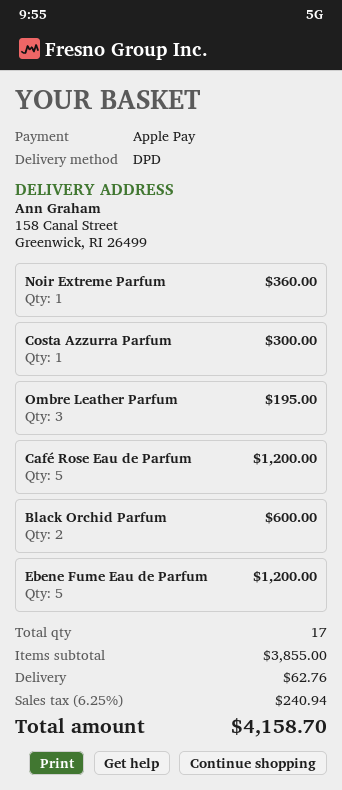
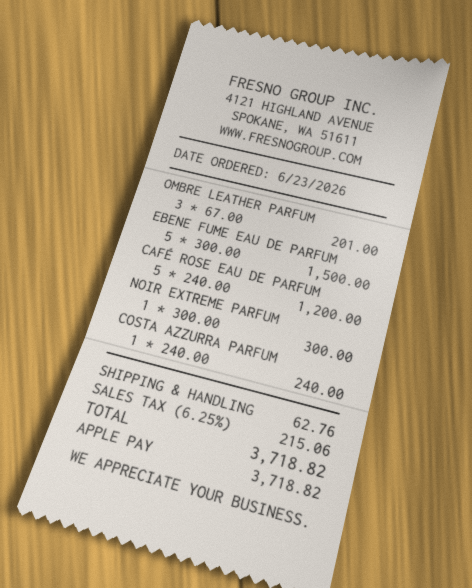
Noir Extreme Parfum: 1 for 360.00 -> 1 for 300.00
Costa Azzurra Parfum: 1 for 300.00 -> 1 for 240.00
Ombre Leather Parfum: 3 for 195.00 -> 3 for 201.00
Black Orchid Parfum: 2 for 600.00 -> none
Ebene Fume Eau de Parfum: 5 for 1200.00 -> 5 for 1500.00
tax: 6.25% = 240.94 -> 6.25% = 215.06
total: 4158.70 -> 3718.82

